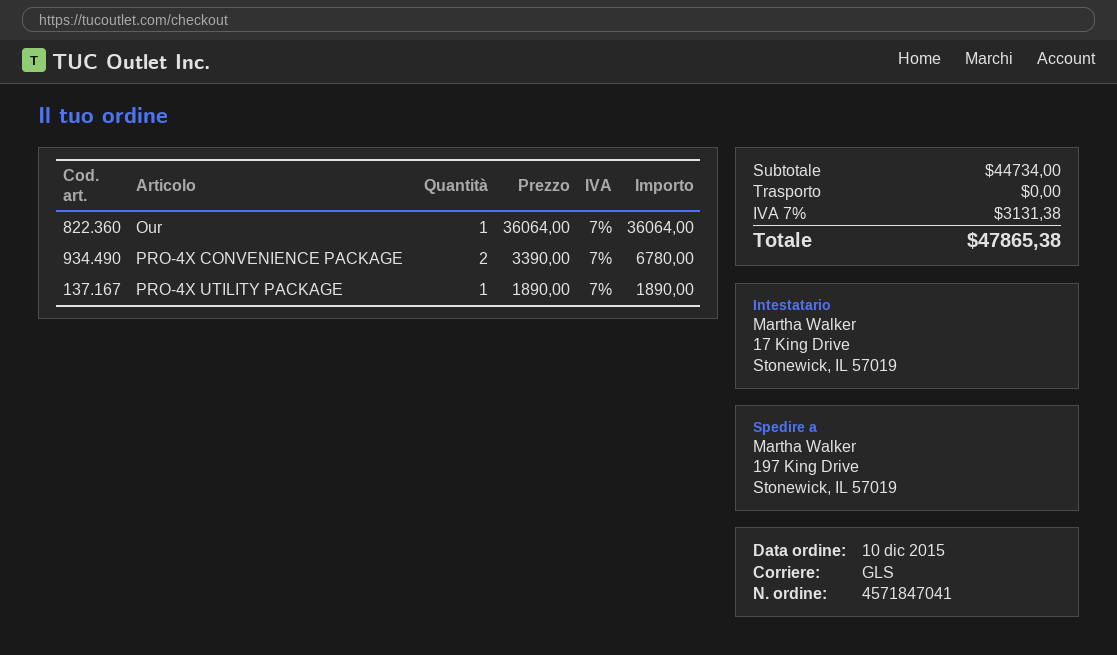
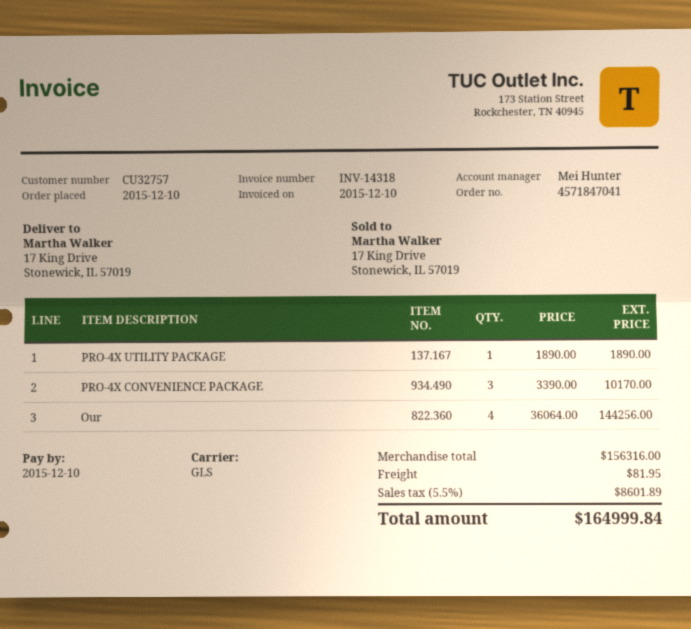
ship to: 197 King Drive, Stonewick, IL 57019 -> 17 King Drive, Stonewick, IL 57019
Our: 1 x 36064.00 = 36064.00 -> 4 x 36064.00 = 144256.00
PRO-4X CONVENIENCE PACKAGE: 2 x 3390.00 = 6780.00 -> 3 x 3390.00 = 10170.00
subtotal: 44734.00 -> 156316.00
shipping: 0.00 -> 81.95
tax: 7% = 3131.38 -> 5.5% = 8601.89
total: 47865.38 -> 164999.84

